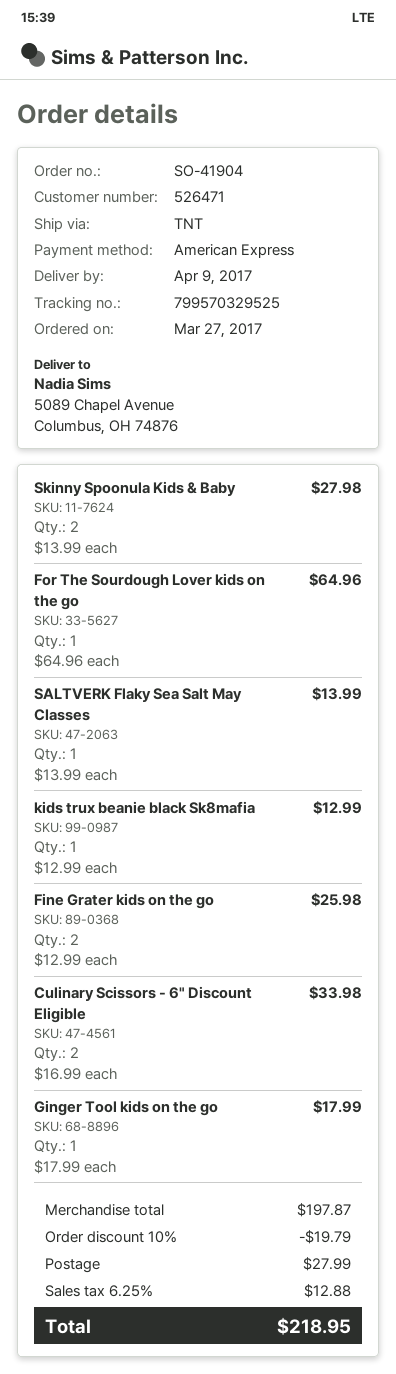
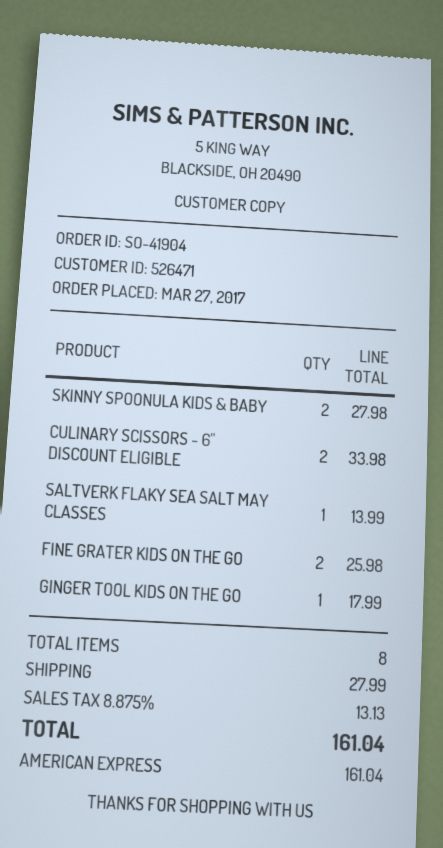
For The Sourdough Lover kids on the go: 1 for 64.96 -> none
kids trux beanie black Sk8mafia: 1 for 12.99 -> none
discount: 10% = 19.79 -> none
tax: 6.25% = 12.88 -> 8.875% = 13.13
total: 218.95 -> 161.04

